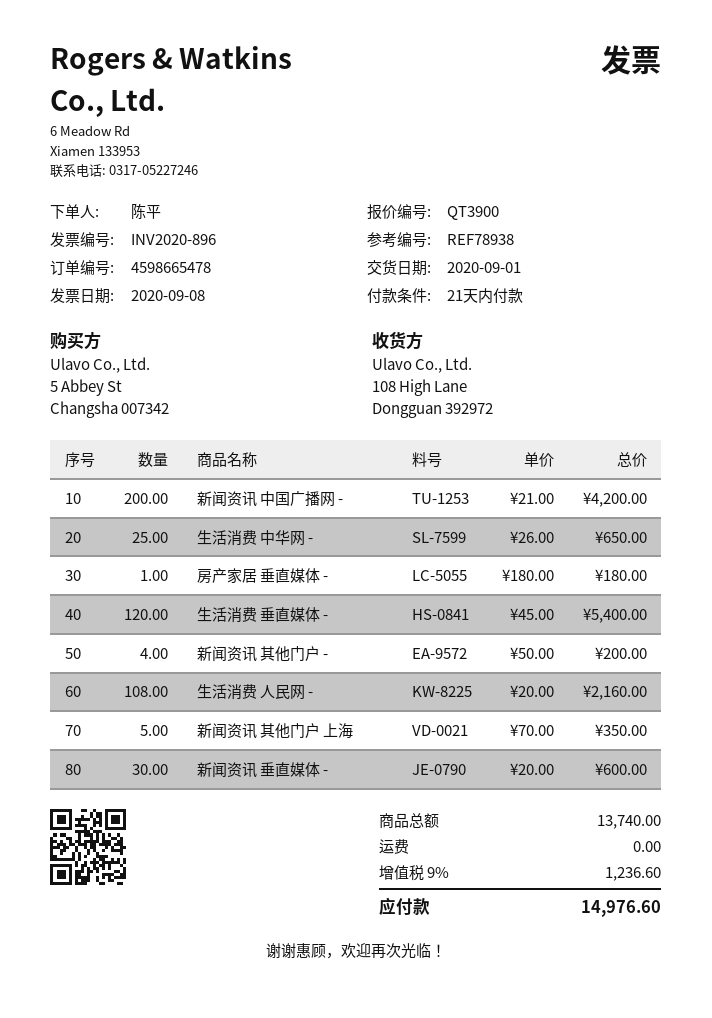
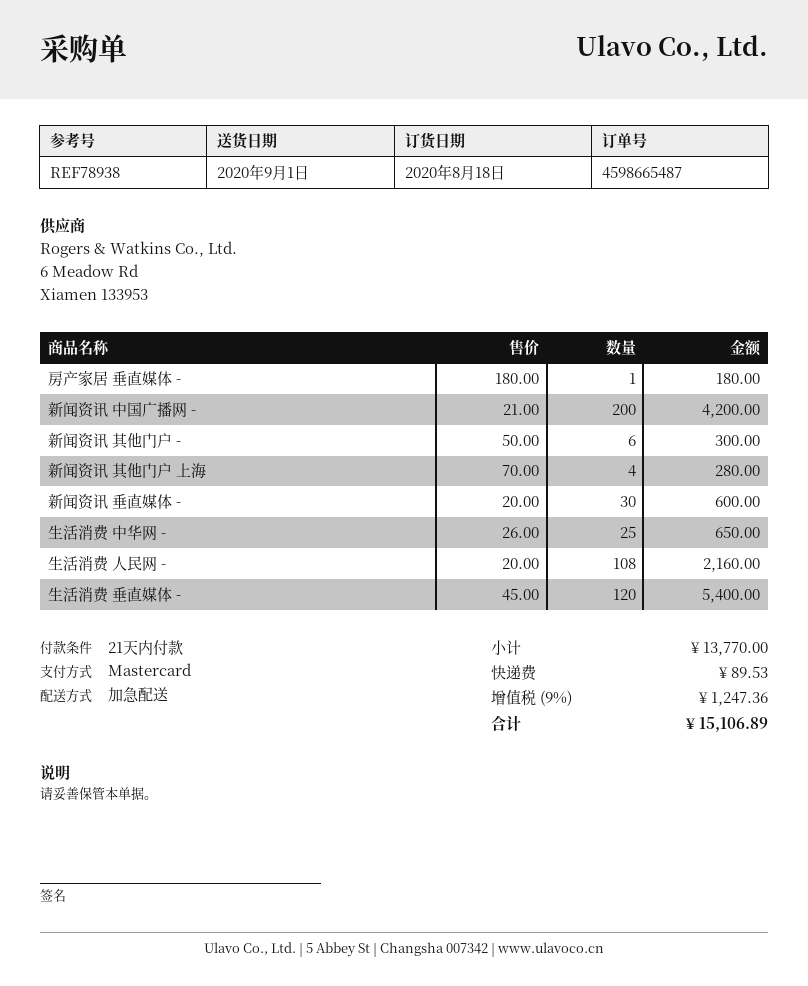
order number: 4598665478 -> 4598665487
新闻资讯 其他门户 -: 4 x 50.00 = 200.00 -> 6 x 50.00 = 300.00
新闻资讯 其他门户 上海: 5 x 70.00 = 350.00 -> 4 x 70.00 = 280.00
subtotal: 13740.00 -> 13770.00
shipping: 0.00 -> 89.53
tax: 9% = 1236.60 -> 9% = 1247.36
total: 14976.60 -> 15106.89

